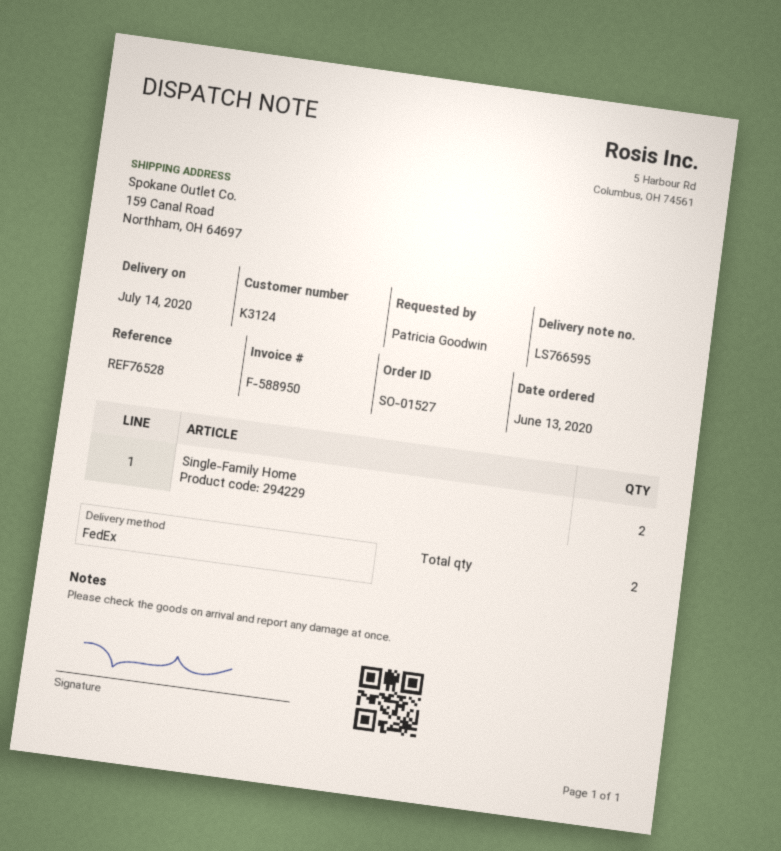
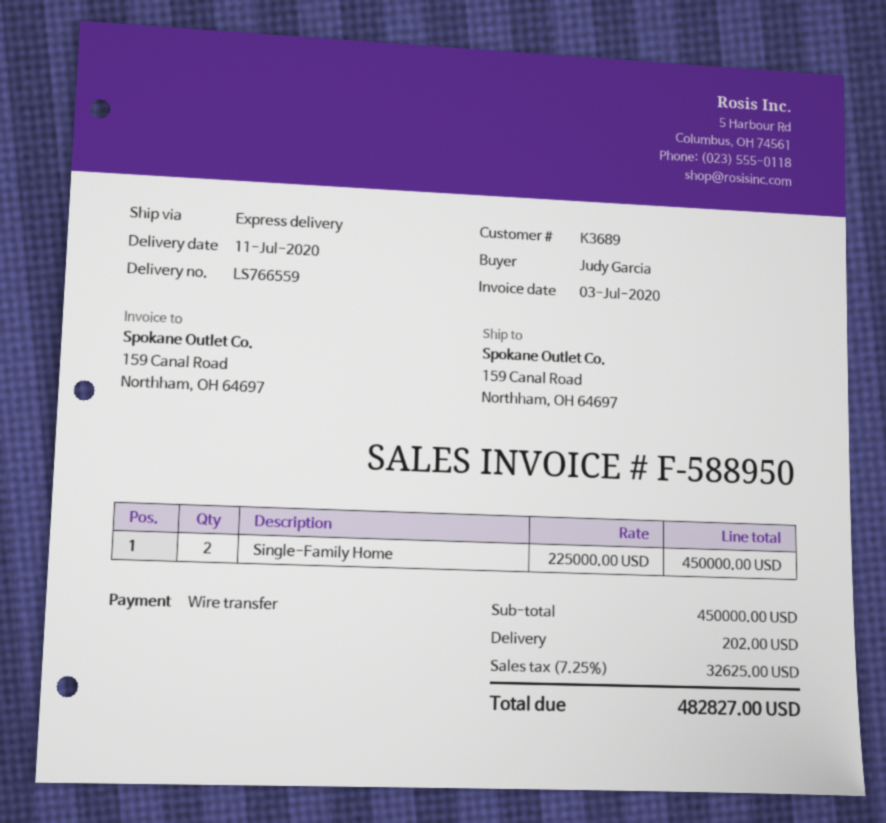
delivery note number: LS766595 -> LS766559
delivery date: 2020-07-14 -> 2020-07-11
customer number: K3124 -> K3689
ordered by: Patricia Goodwin -> Judy Garcia
shipping method: FedEx -> express

